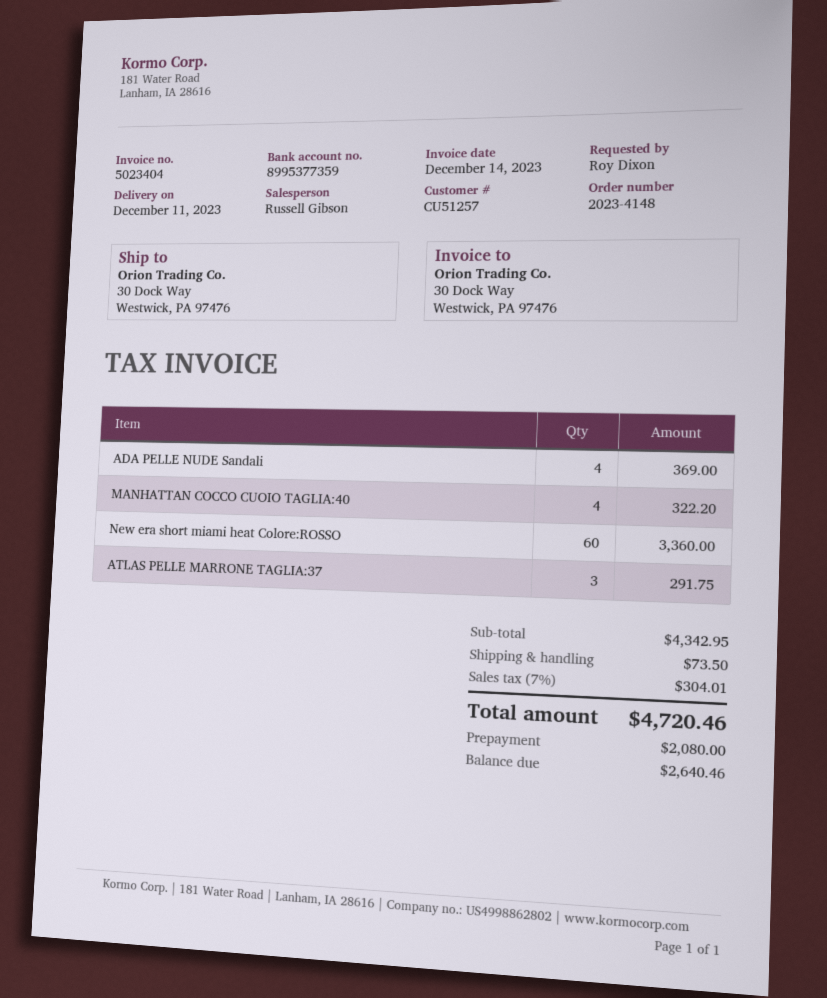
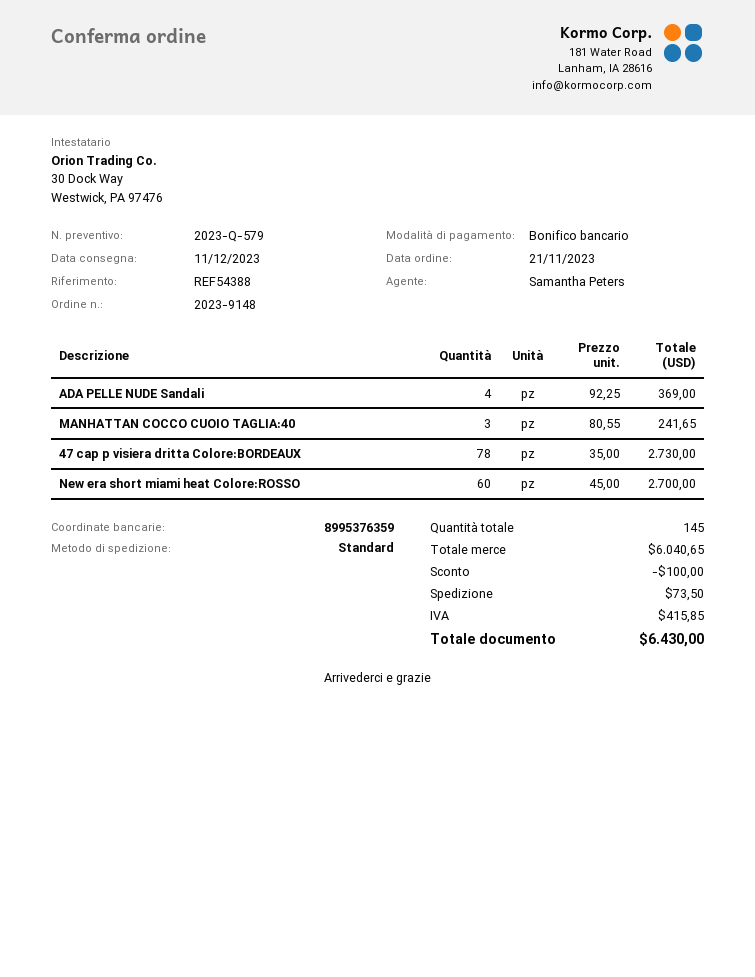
order number: 2023-4148 -> 2023-9148
sales rep: Russell Gibson -> Samantha Peters
bank account: 8995377359 -> 8995376359
MANHATTAN COCCO CUOIO TAGLIA:40: 4 for 322.20 -> 3 for 241.65
New era short miami heat Colore:ROSSO: 60 for 3360.00 -> 60 for 2700.00
ATLAS PELLE MARRONE TAGLIA:37: 3 for 291.75 -> none
47 cap p visiera dritta Colore:BORDEAUX: none -> 78 for 2730.00
subtotal: 4342.95 -> 6040.65
discount: none -> 100.00
tax: 304.01 -> 415.85
total: 4720.46 -> 6430.00

